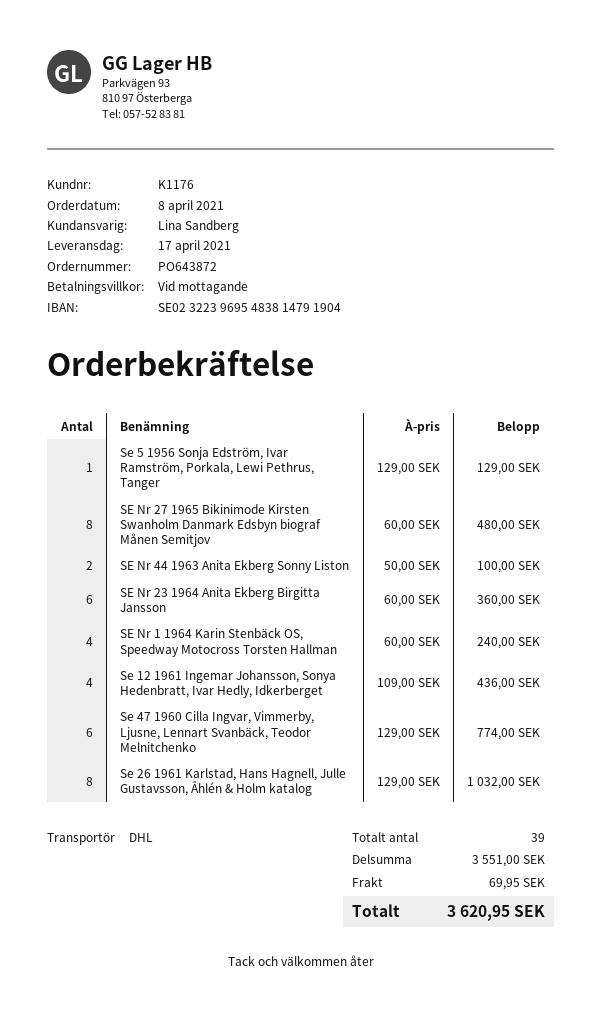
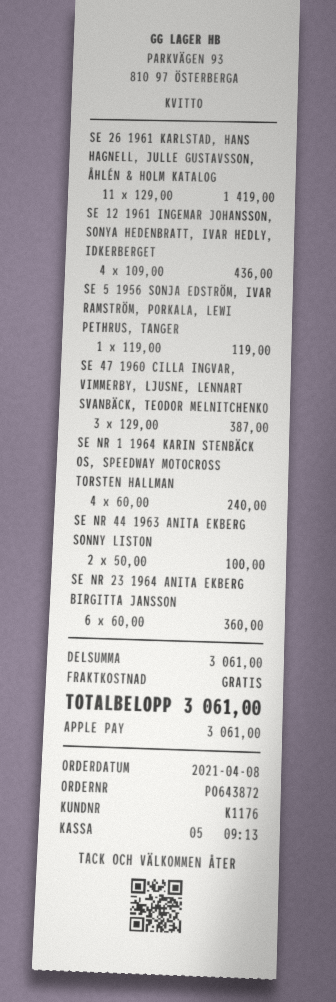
Se 5 1956 Sonja Edström, Ivar Ramström, Porkala, Lewi Pethrus, Tanger: 1 x 129.00 = 129.00 -> 1 x 119.00 = 119.00
SE Nr 27 1965 Bikinimode Kirsten Swanholm Danmark Edsbyn biograf Månen Semitjov: 8 x 60.00 = 480.00 -> none
Se 47 1960 Cilla Ingvar, Vimmerby, Ljusne, Lennart Svanbäck, Teodor Melnitchenko: 6 x 129.00 = 774.00 -> 3 x 129.00 = 387.00
Se 26 1961 Karlstad, Hans Hagnell, Julle Gustavsson, Åhlén & Holm katalog: 8 x 129.00 = 1032.00 -> 11 x 129.00 = 1419.00
subtotal: 3551.00 -> 3061.00
shipping: 69.95 -> 0.00
total: 3620.95 -> 3061.00

